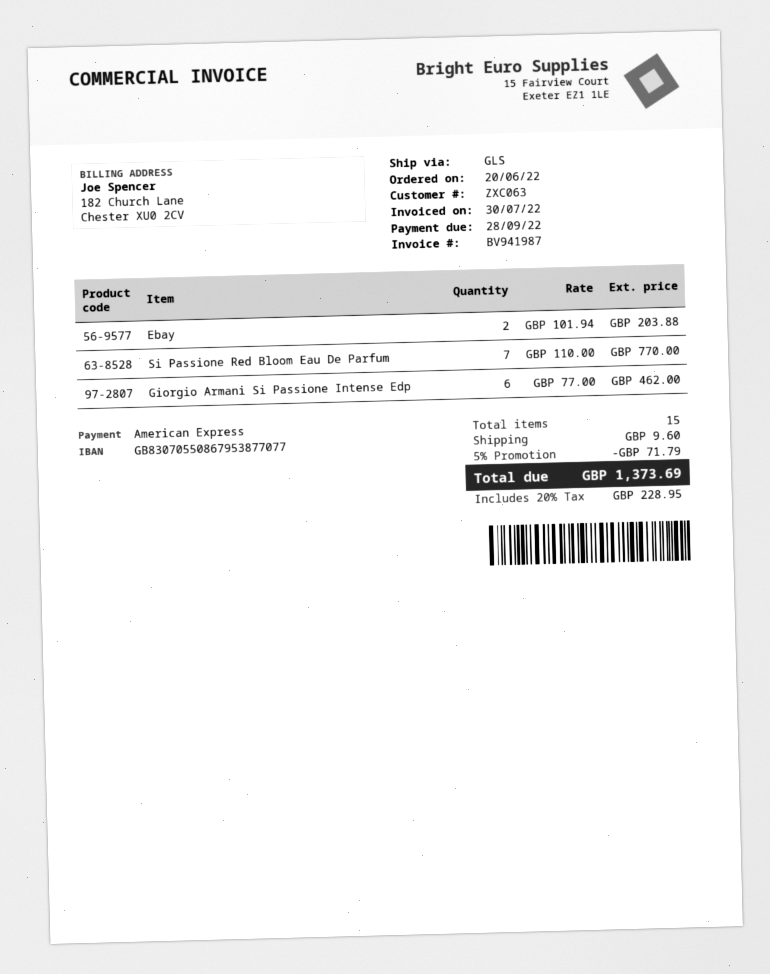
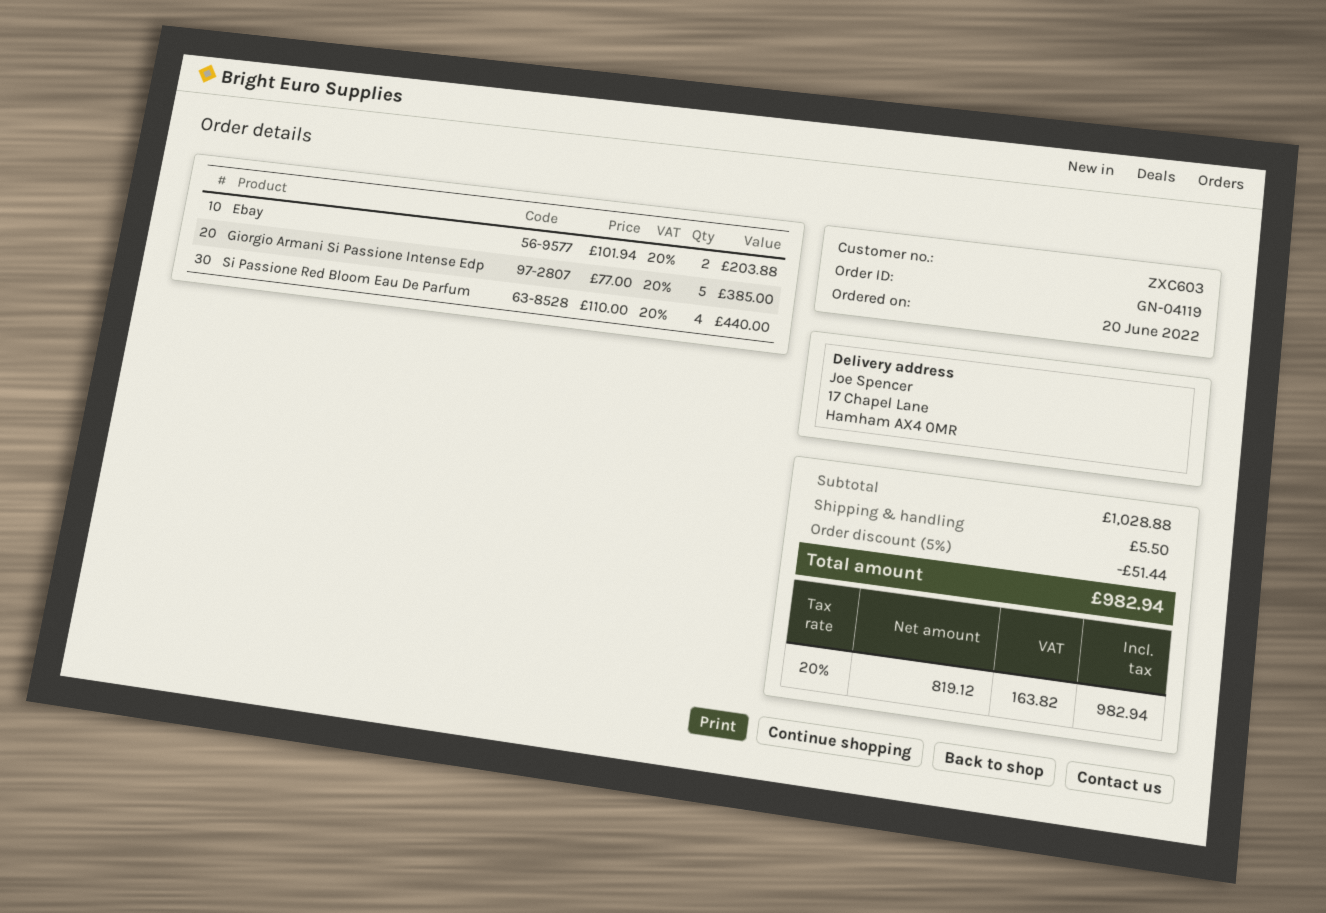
customer number: ZXC063 -> ZXC603
Si Passione Red Bloom Eau De Parfum: 7 x 110.00 = 770.00 -> 4 x 110.00 = 440.00
Giorgio Armani Si Passione Intense Edp: 6 x 77.00 = 462.00 -> 5 x 77.00 = 385.00
discount: 5% = 71.79 -> 5% = 51.44
shipping: 9.60 -> 5.50
tax: 20% = 228.95 -> 20% = 163.82
total: 1373.69 -> 982.94

